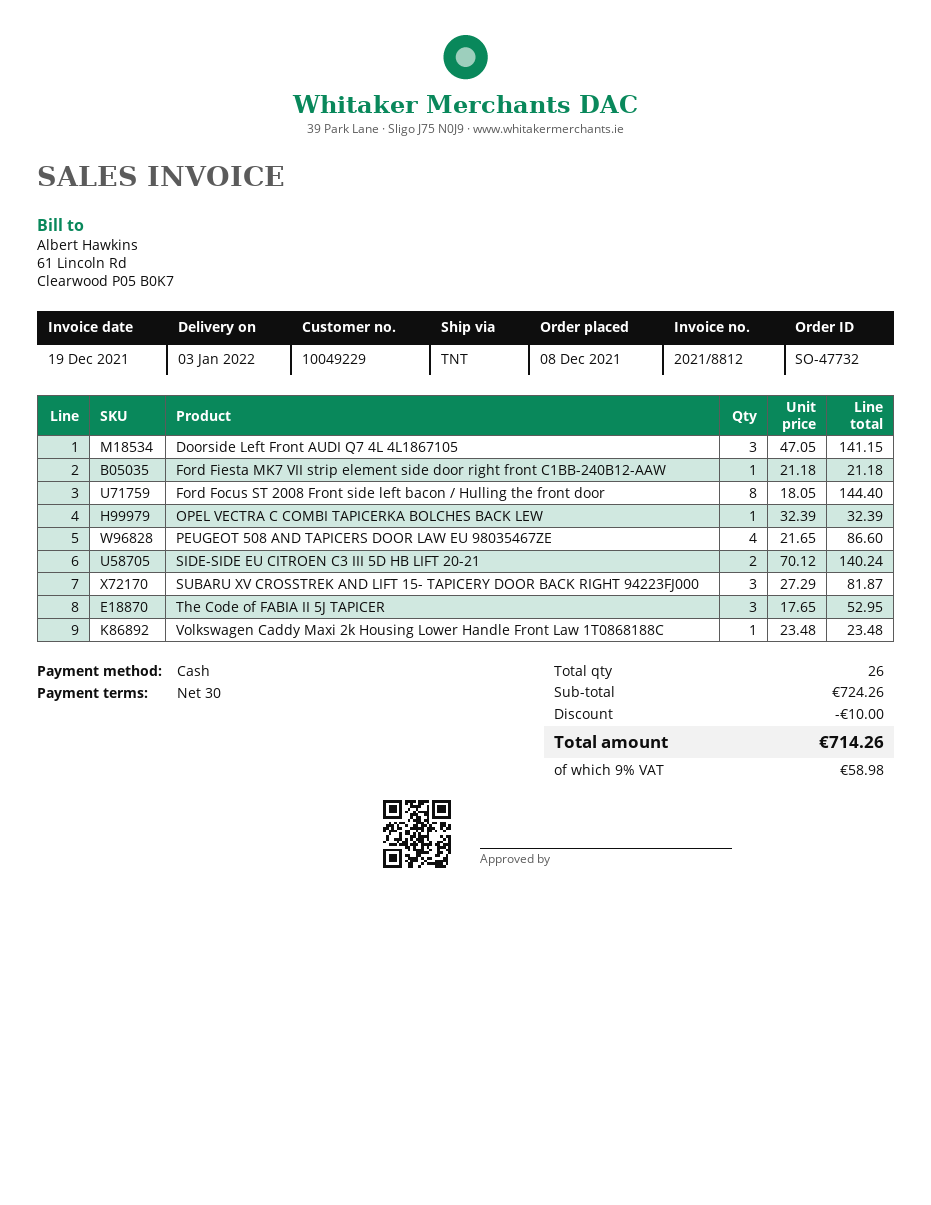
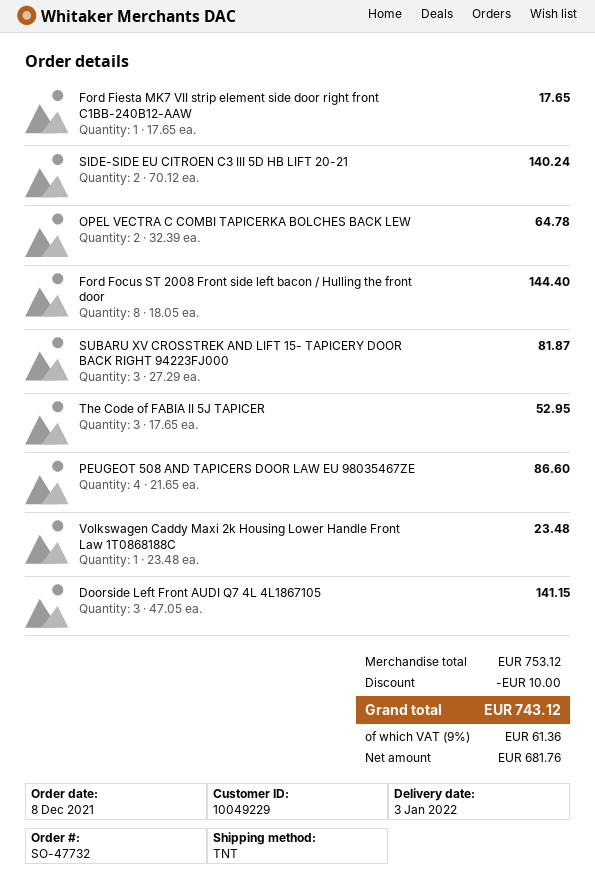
Ford Fiesta MK7 VII strip element side door right front C1BB-240B12-AAW: 1 x 21.18 = 21.18 -> 1 x 17.65 = 17.65
OPEL VECTRA C COMBI TAPICERKA BOLCHES BACK LEW: 1 x 32.39 = 32.39 -> 2 x 32.39 = 64.78
subtotal: 724.26 -> 753.12
tax: 9% = 58.98 -> 9% = 61.36
total: 714.26 -> 743.12

